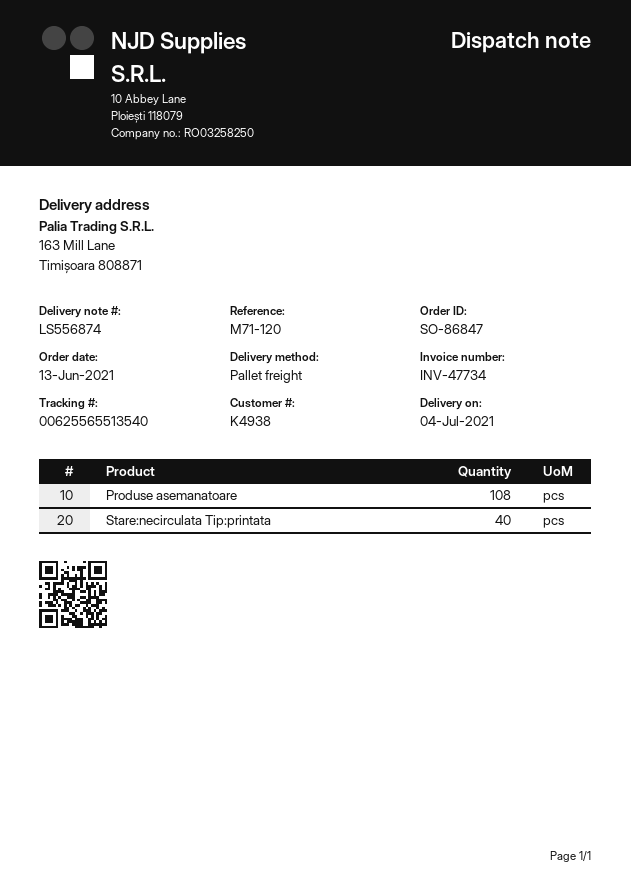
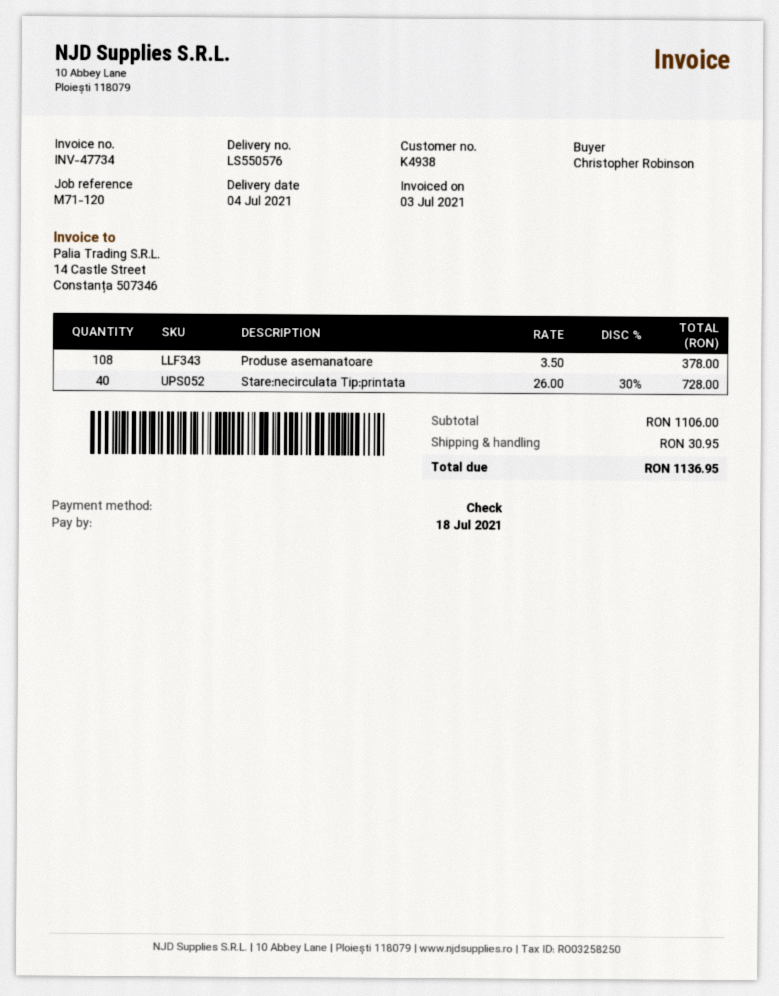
delivery note number: LS556874 -> LS550576

